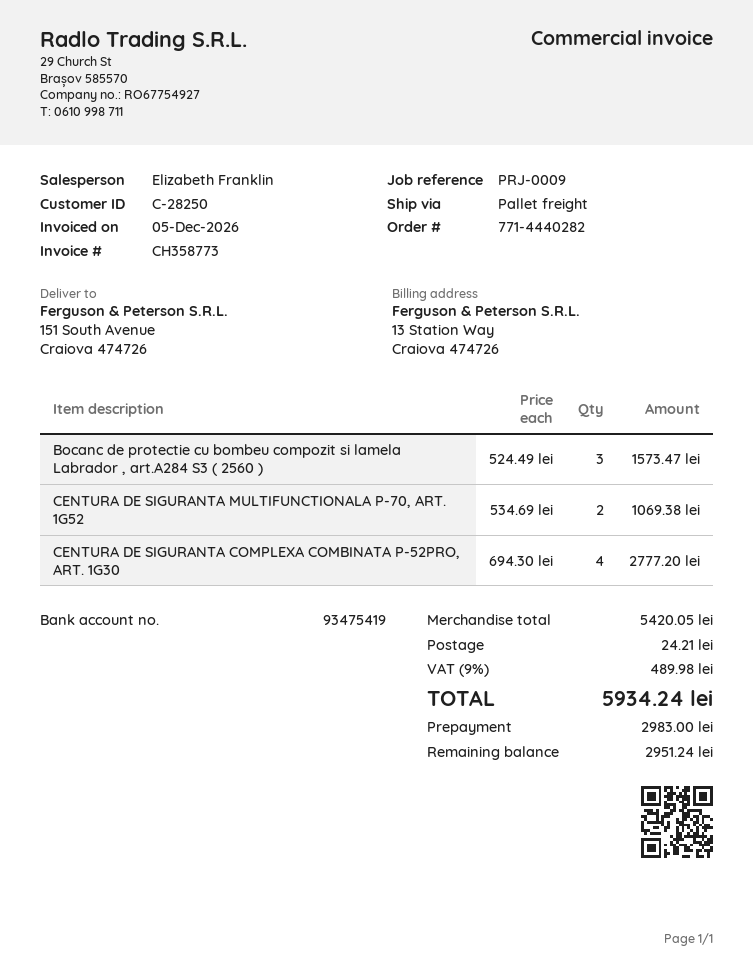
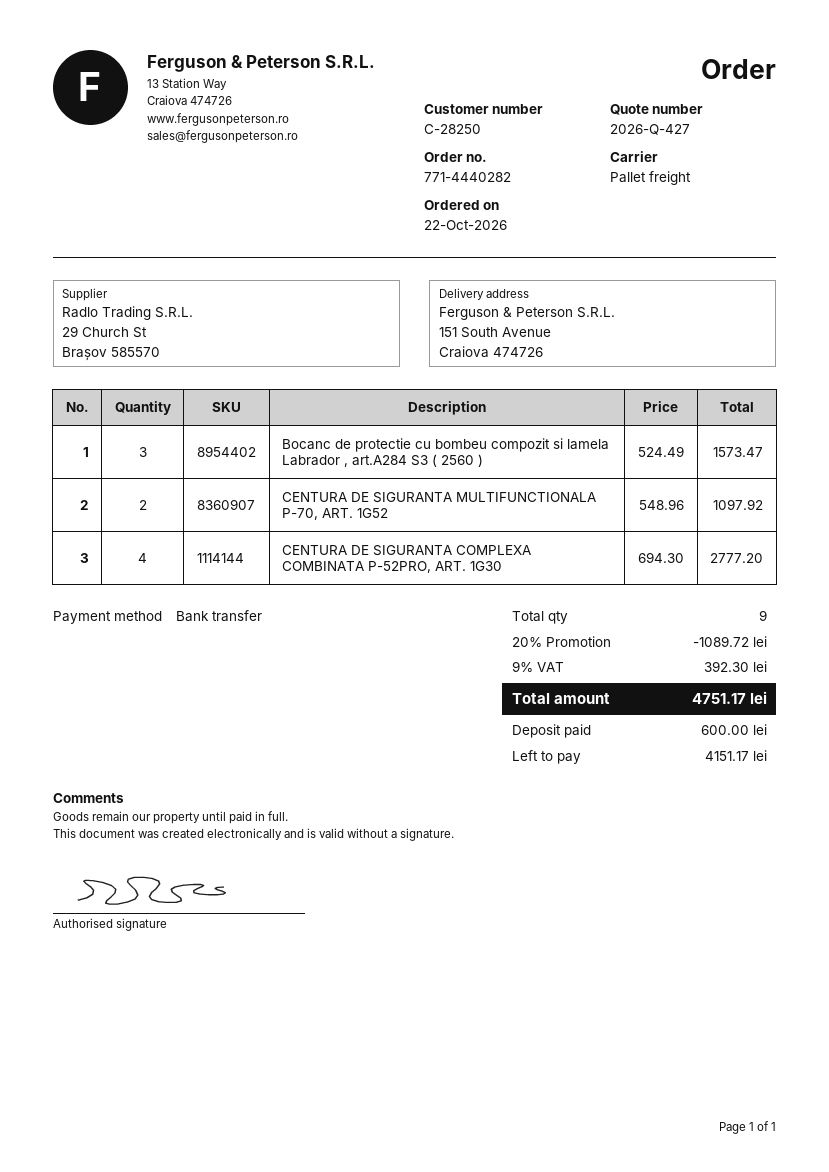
CENTURA DE SIGURANTA MULTIFUNCTIONALA P-70, ART. 1G52: 2 x 534.69 = 1069.38 -> 2 x 548.96 = 1097.92
discount: none -> 20% = 1089.72
shipping: 24.21 -> none
tax: 9% = 489.98 -> 9% = 392.30
total: 5934.24 -> 4751.17
deposit: 2983.00 -> 600.00
balance: 2951.24 -> 4151.17

